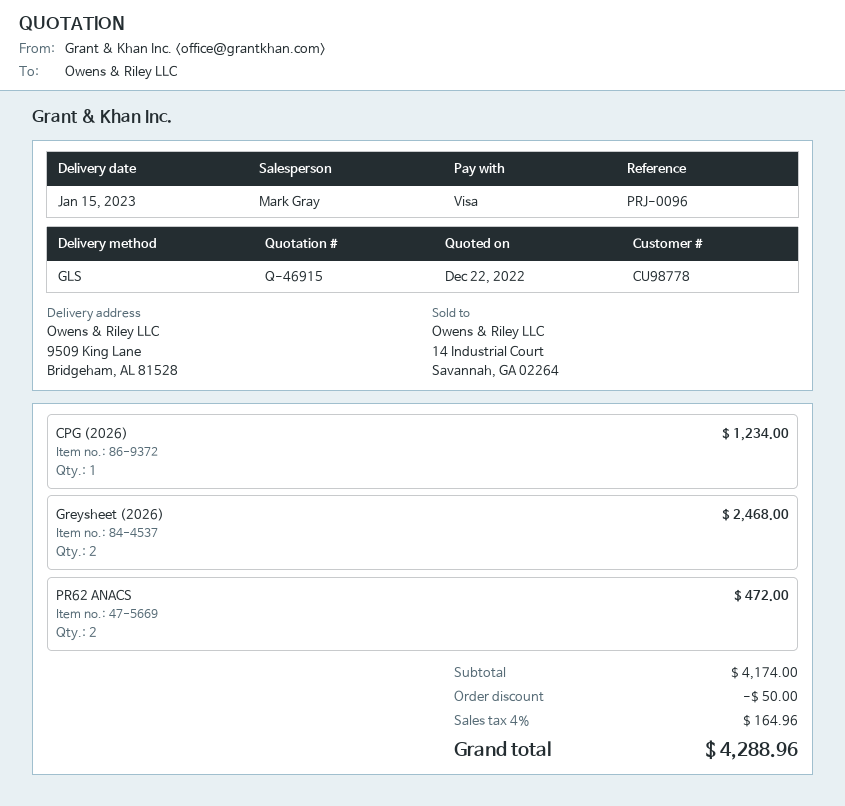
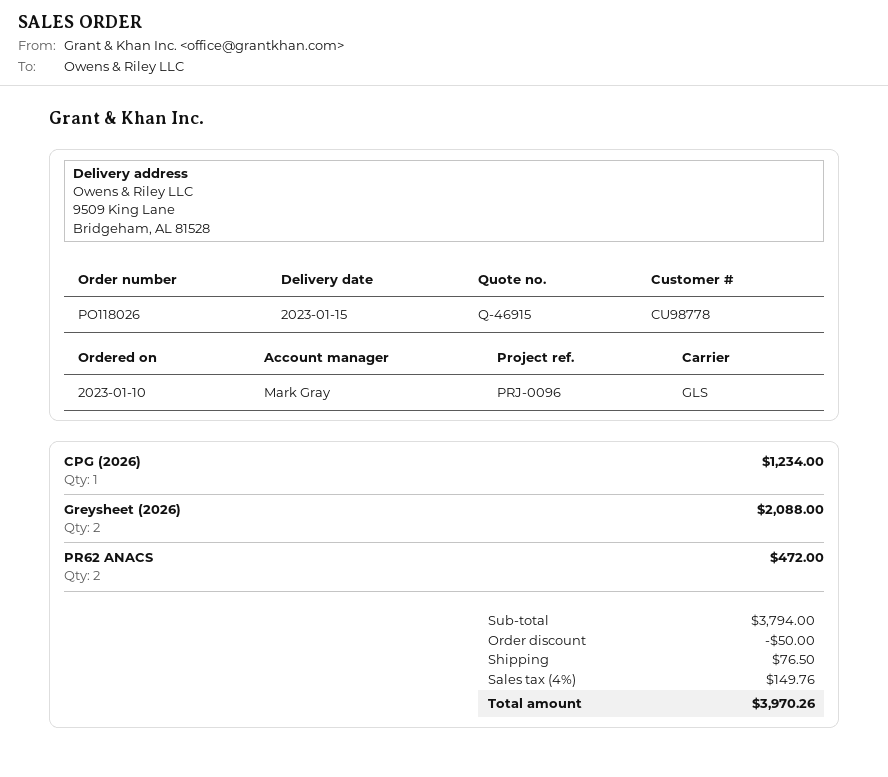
Greysheet (2026): 2 for 2468.00 -> 2 for 2088.00
subtotal: 4174.00 -> 3794.00
shipping: none -> 76.50
tax: 4% = 164.96 -> 4% = 149.76
total: 4288.96 -> 3970.26

